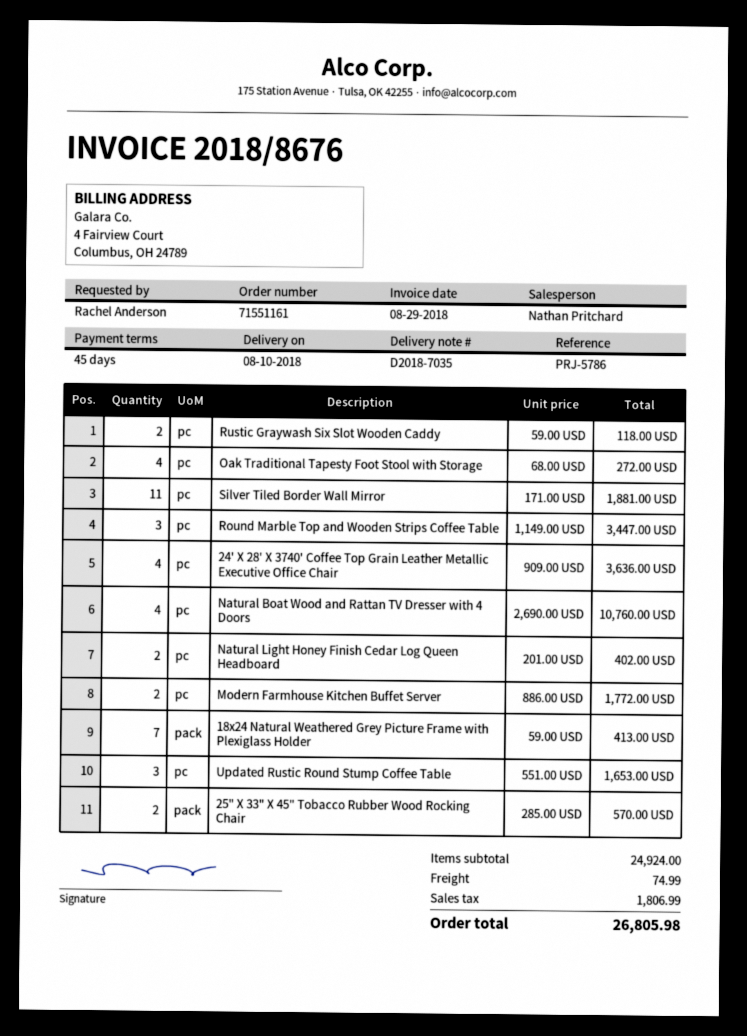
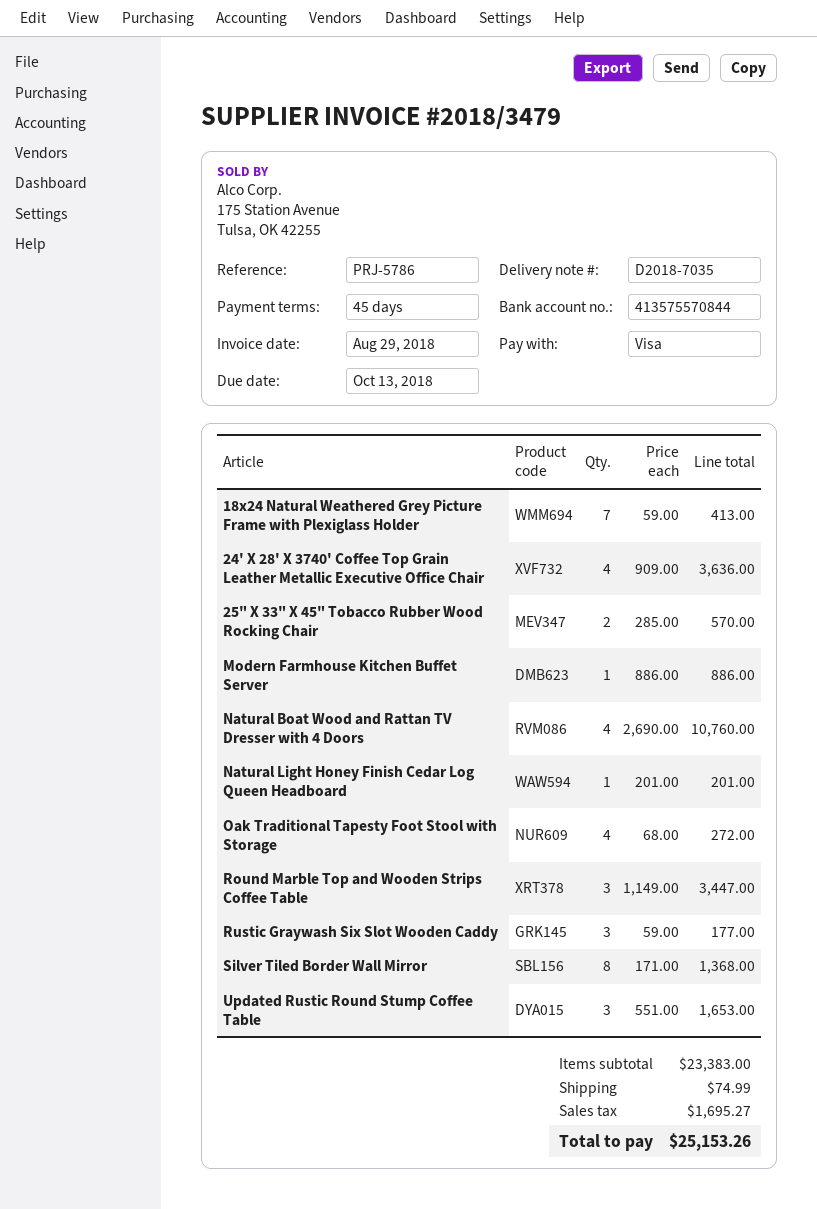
invoice number: 2018/8676 -> 2018/3479
Rustic Graywash Six Slot Wooden Caddy: 2 x 59.00 = 118.00 -> 3 x 59.00 = 177.00
Silver Tiled Border Wall Mirror: 11 x 171.00 = 1881.00 -> 8 x 171.00 = 1368.00
Natural Light Honey Finish Cedar Log Queen Headboard: 2 x 201.00 = 402.00 -> 1 x 201.00 = 201.00
Modern Farmhouse Kitchen Buffet Server: 2 x 886.00 = 1772.00 -> 1 x 886.00 = 886.00
subtotal: 24924.00 -> 23383.00
tax: 1806.99 -> 1695.27
total: 26805.98 -> 25153.26

